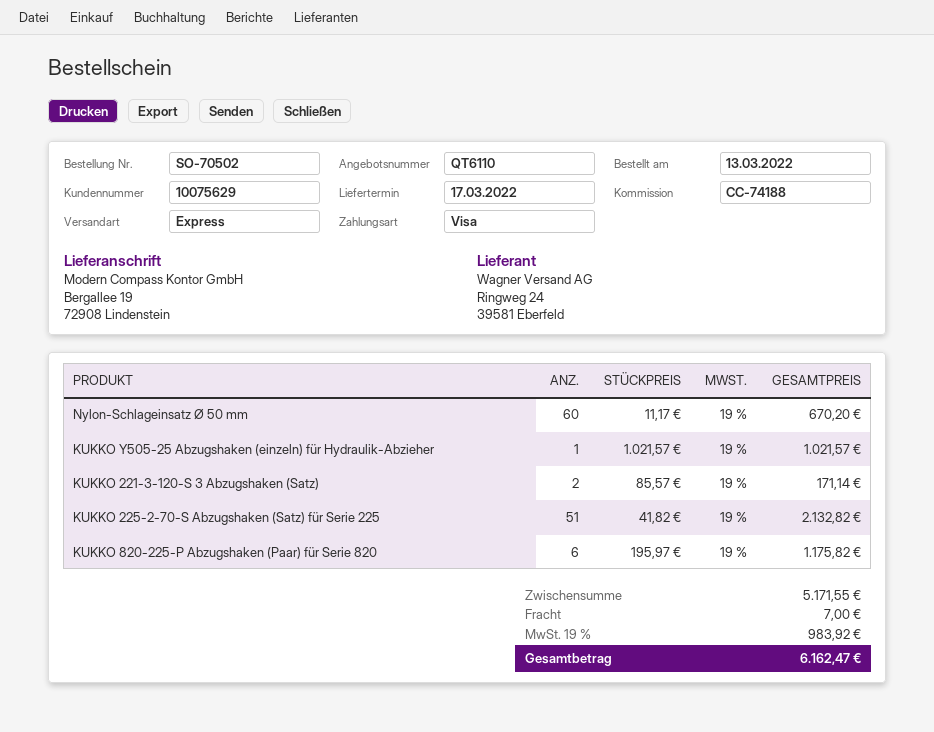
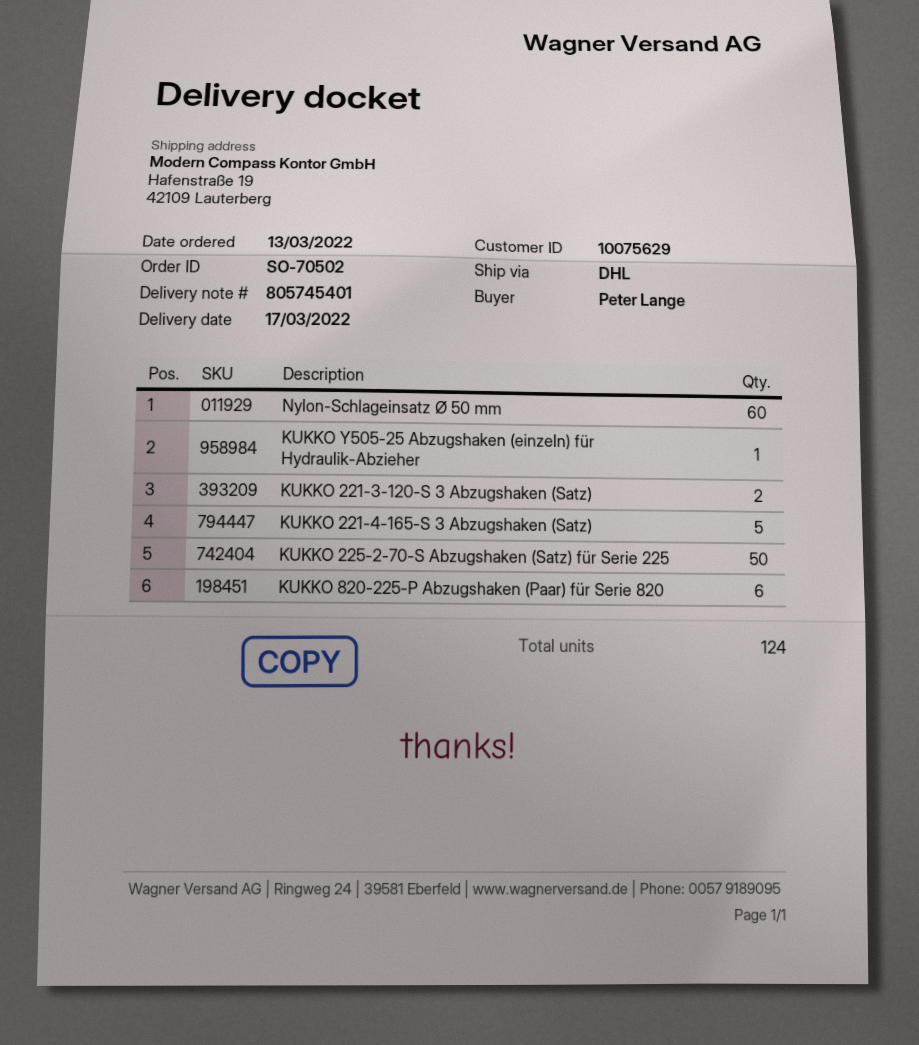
shipping method: express -> DHL
ship to: Bergallee 19, 72908 Lindenstein -> Hafenstraße 19, 42109 Lauterberg
KUKKO 225-2-70-S Abzugshaken (Satz) für Serie 225: 51 -> 50
KUKKO 221-4-165-S 3 Abzugshaken (Satz): none -> 5

